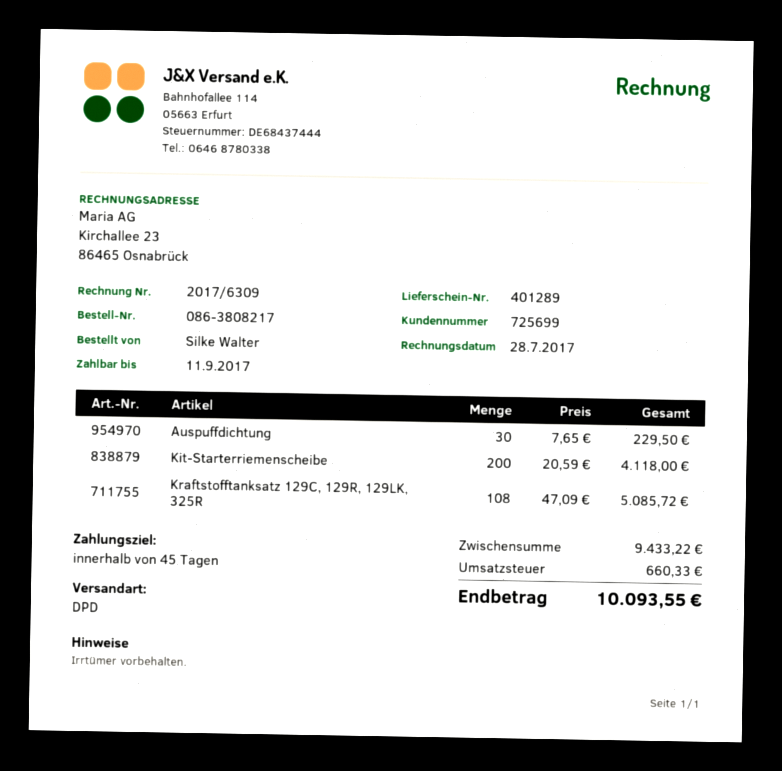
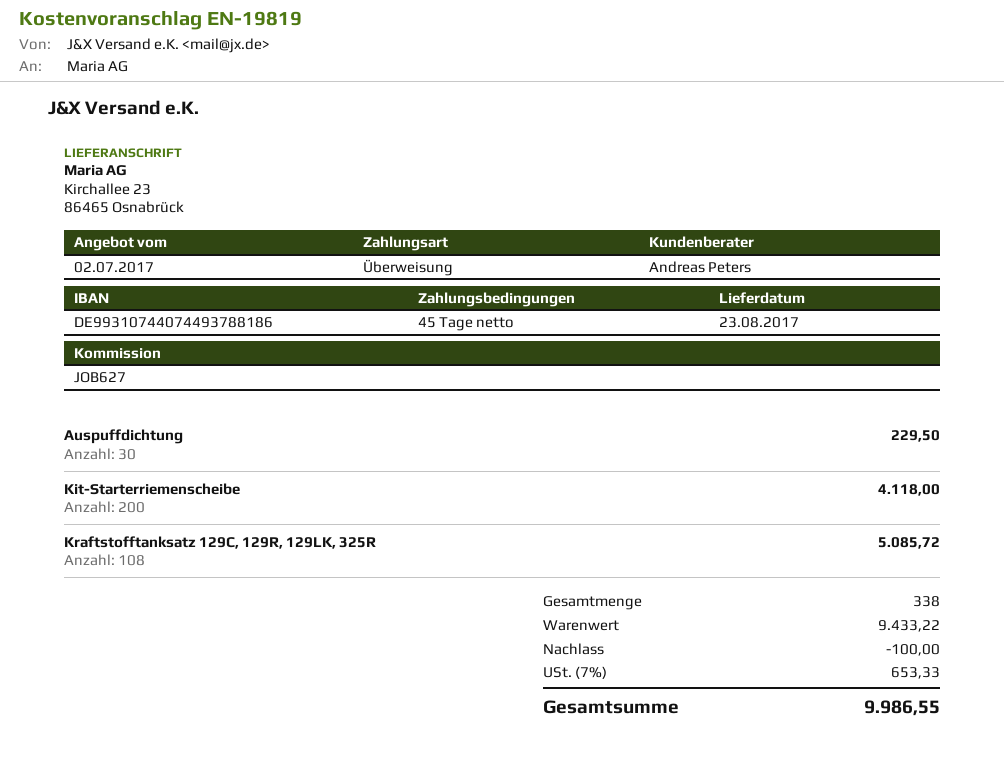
discount: none -> 100.00
tax: 660.33 -> 653.33
total: 10093.55 -> 9986.55

